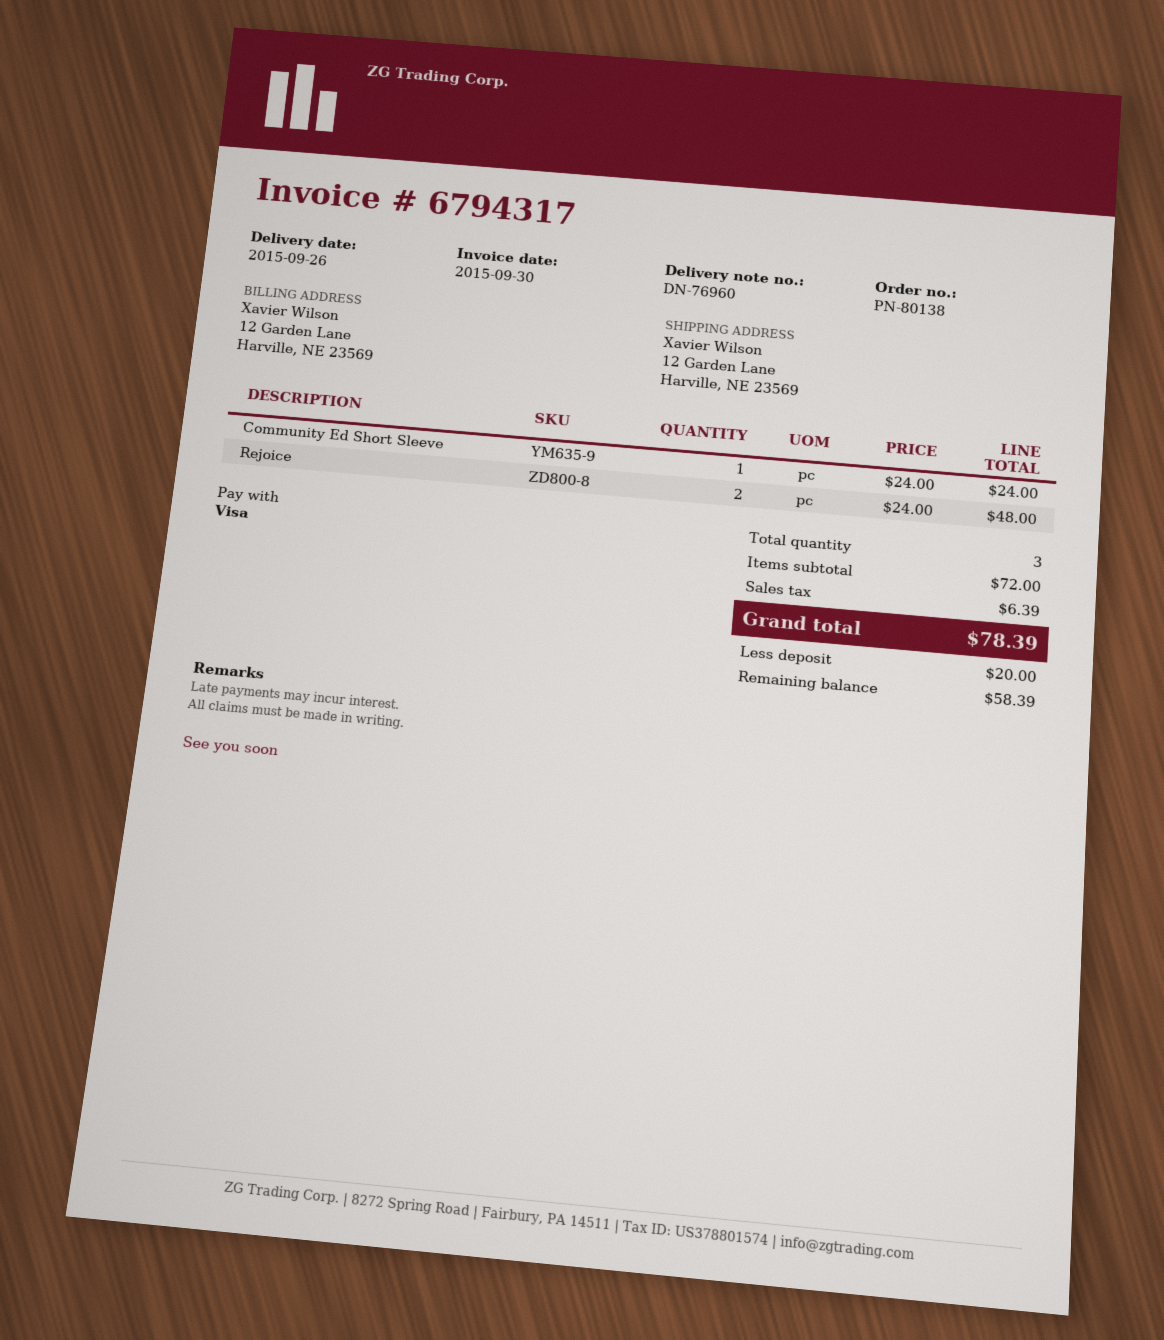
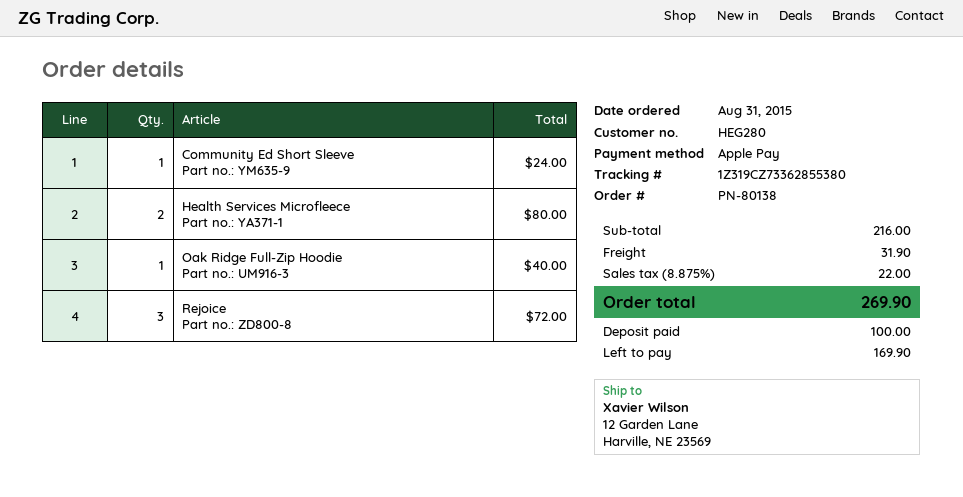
payment method: Visa -> Apple Pay
Rejoice: 2 for 48.00 -> 3 for 72.00
Health Services Microfleece: none -> 2 for 80.00
Oak Ridge Full-Zip Hoodie: none -> 1 for 40.00
subtotal: 72.00 -> 216.00
shipping: none -> 31.90
tax: 6.39 -> 22.00
total: 78.39 -> 269.90
deposit: 20.00 -> 100.00
balance: 58.39 -> 169.90

